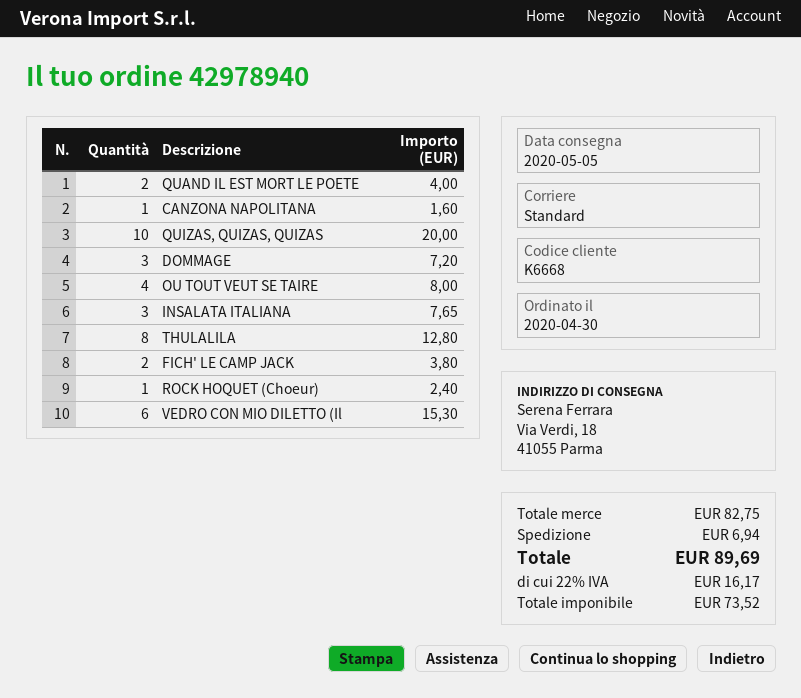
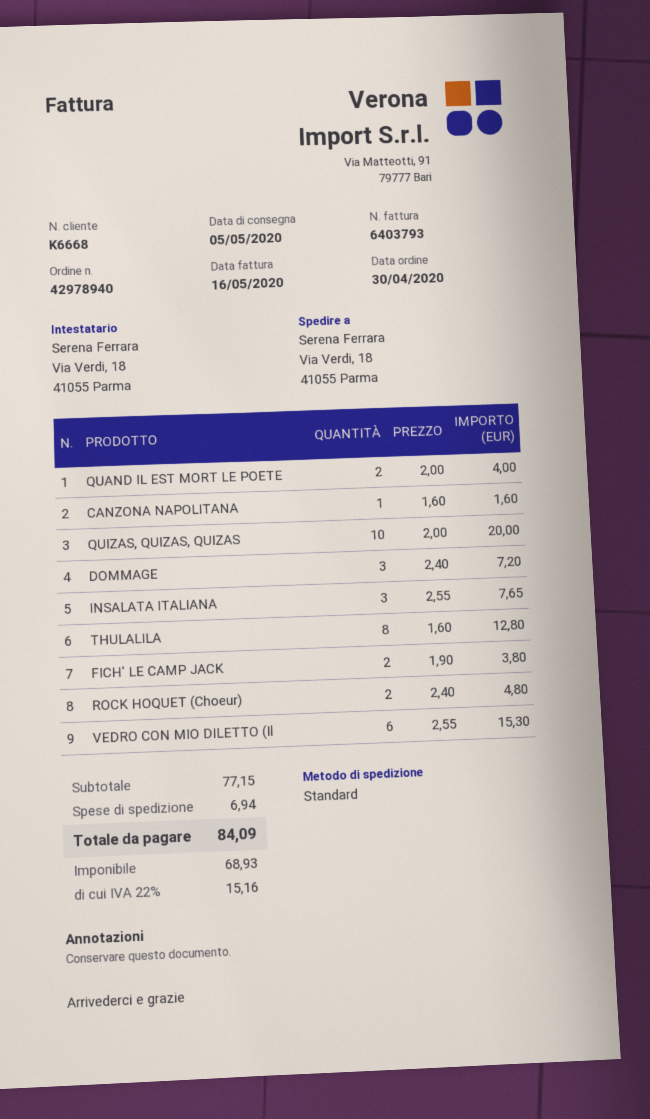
OU TOUT VEUT SE TAIRE: 4 for 8.00 -> none
ROCK HOQUET (Choeur): 1 for 2.40 -> 2 for 4.80
subtotal: 82.75 -> 77.15
net: 73.52 -> 68.93
tax: 22% = 16.17 -> 22% = 15.16
total: 89.69 -> 84.09

